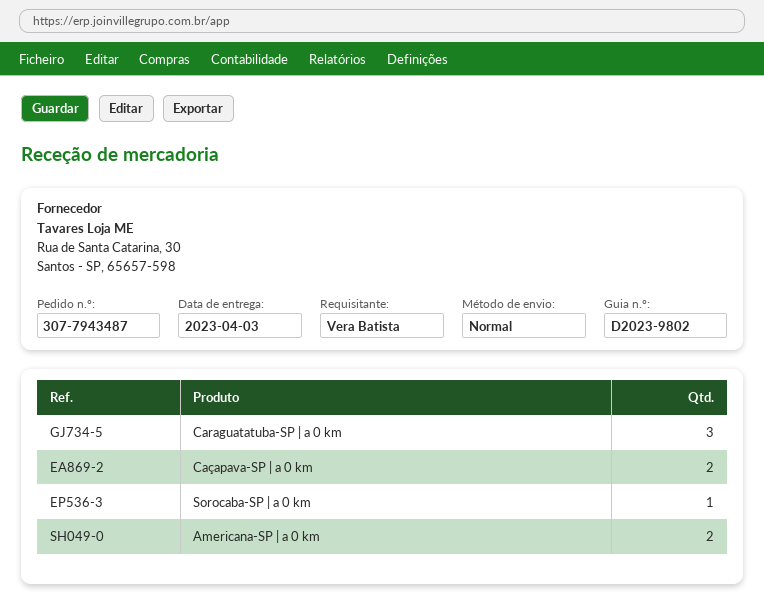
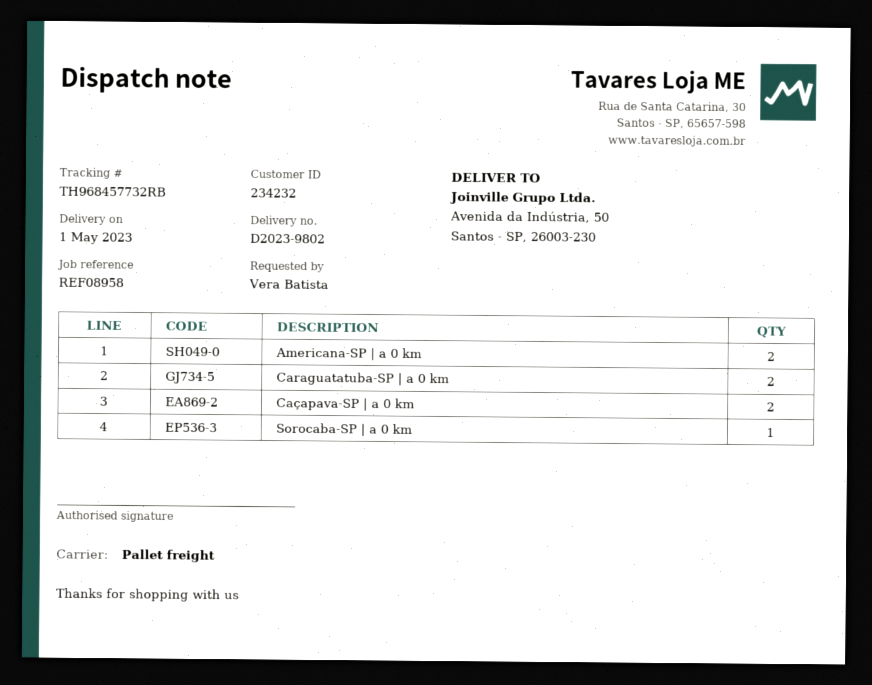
delivery date: 2023-04-03 -> 2023-05-01
shipping method: standard -> pallet freight
Caraguatatuba-SP | a 0 km: 3 -> 2

